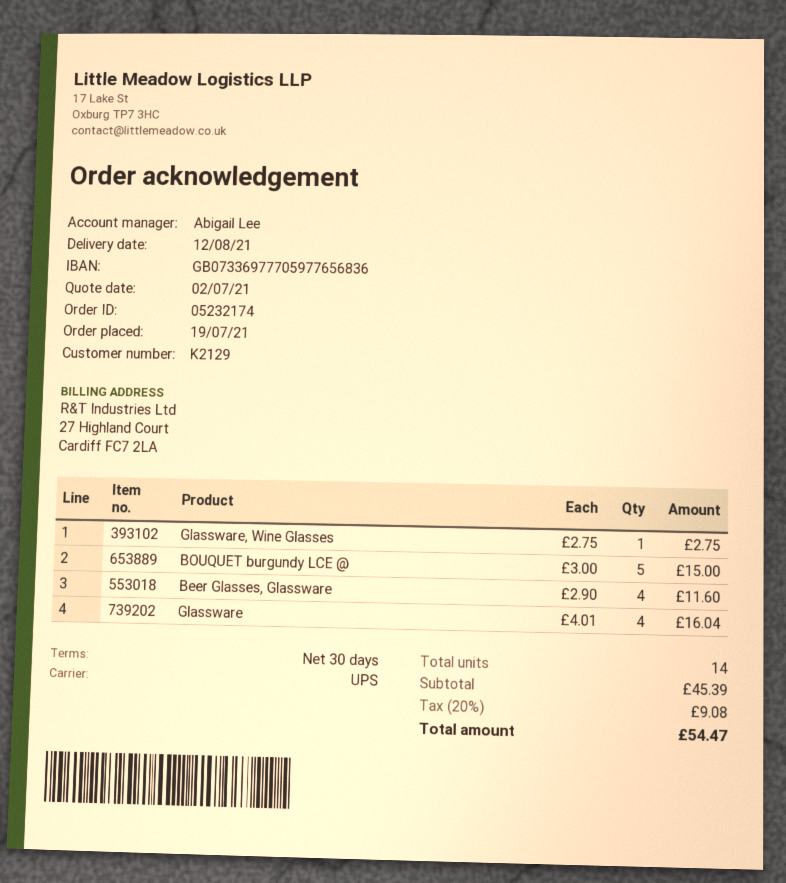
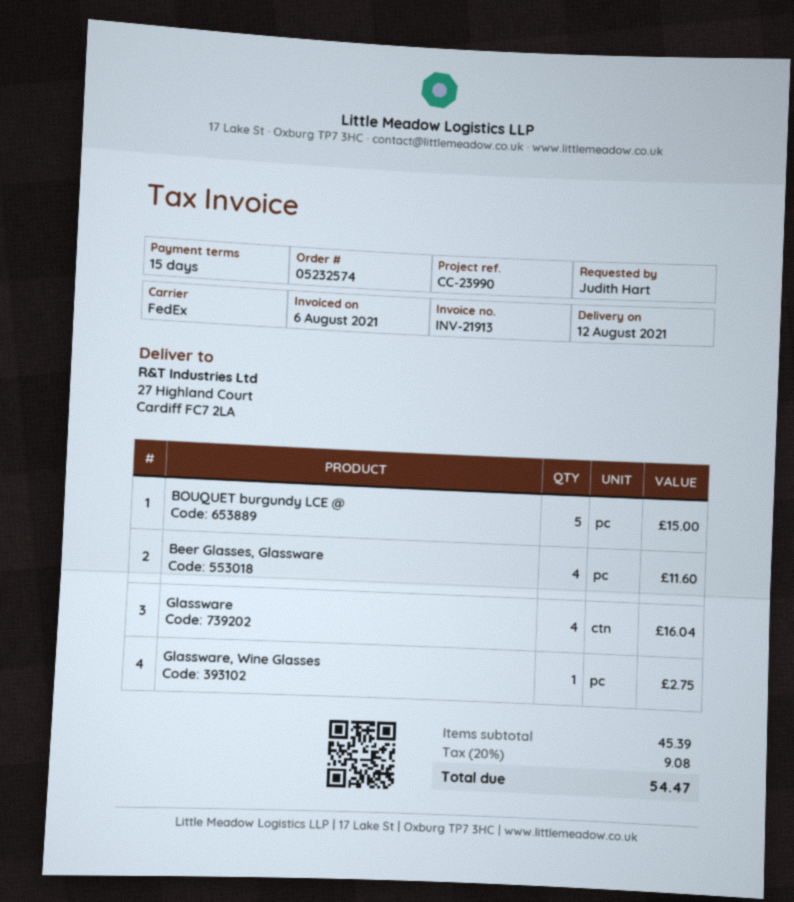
order number: 05232174 -> 05232574
payment terms: 30 days -> 15 days
shipping method: UPS -> FedEx

